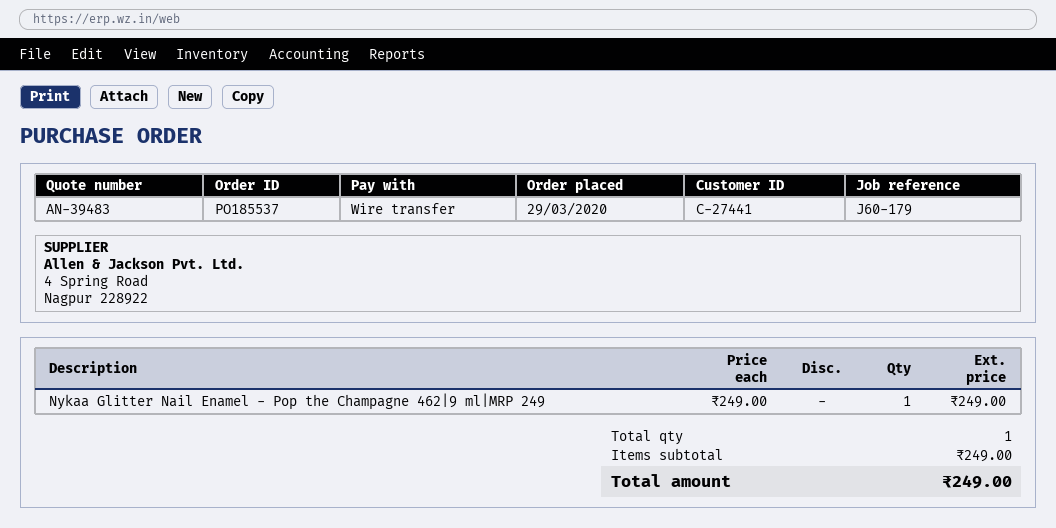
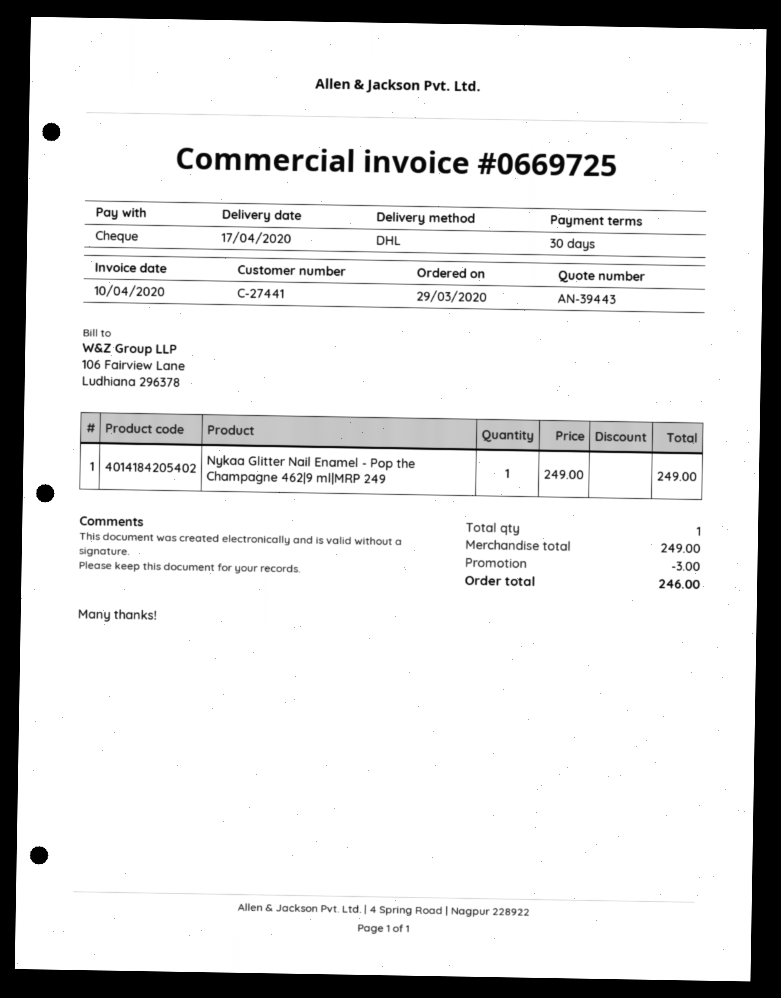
quote number: AN-39483 -> AN-39443
payment method: bank transfer -> cheque
discount: none -> 3.00
total: 249.00 -> 246.00

